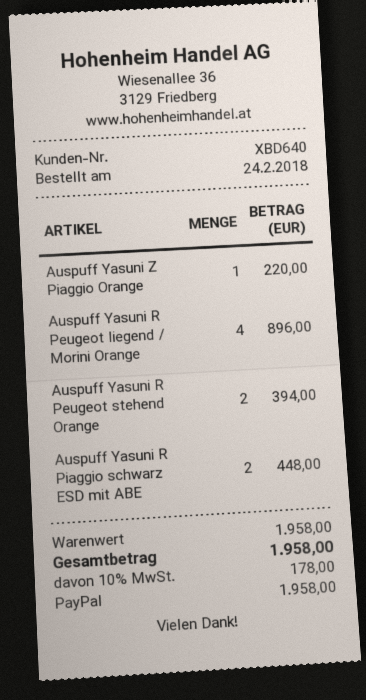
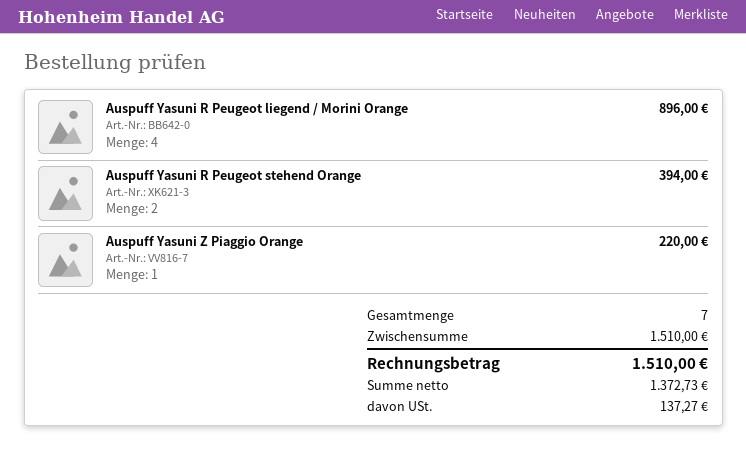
Auspuff Yasuni R Piaggio schwarz ESD mit ABE: 2 for 448.00 -> none
subtotal: 1958.00 -> 1510.00
tax: 178.00 -> 137.27
total: 1958.00 -> 1510.00

